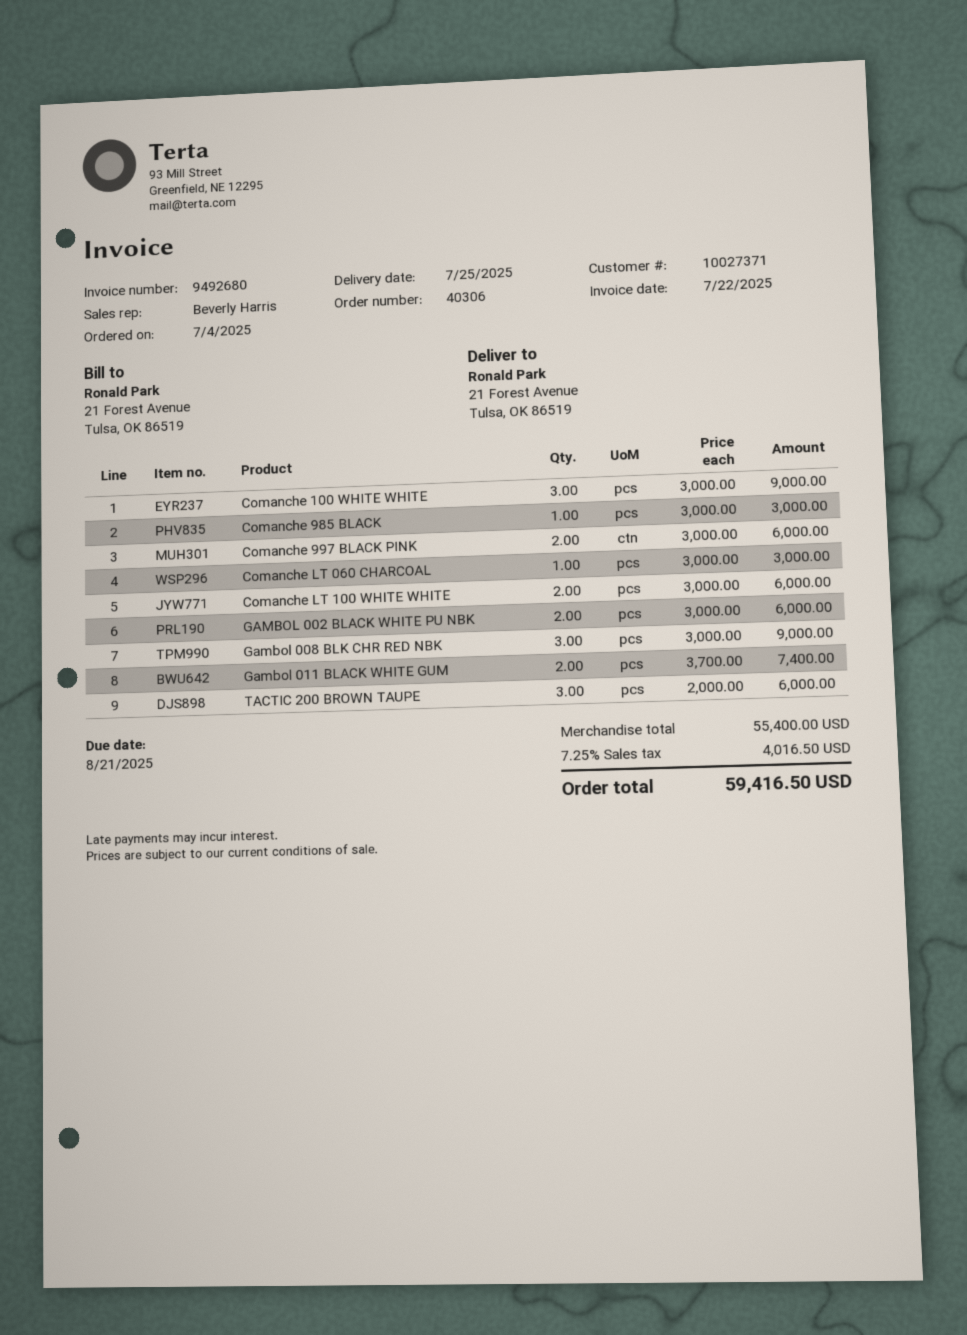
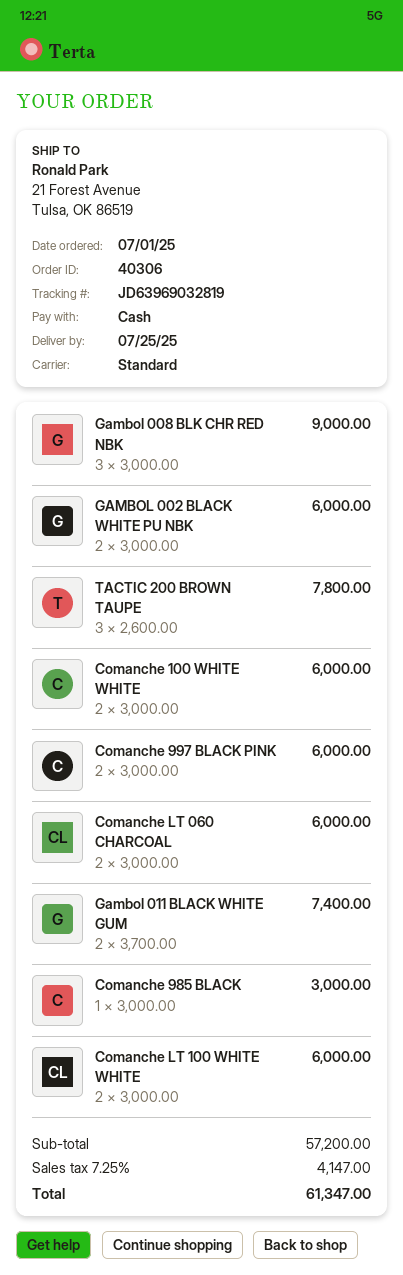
order date: 2025-07-04 -> 2025-07-01
Comanche 100 WHITE WHITE: 3 x 3000.00 = 9000.00 -> 2 x 3000.00 = 6000.00
Comanche LT 060 CHARCOAL: 1 x 3000.00 = 3000.00 -> 2 x 3000.00 = 6000.00
TACTIC 200 BROWN TAUPE: 3 x 2000.00 = 6000.00 -> 3 x 2600.00 = 7800.00
subtotal: 55400.00 -> 57200.00
tax: 7.25% = 4016.50 -> 7.25% = 4147.00
total: 59416.50 -> 61347.00

